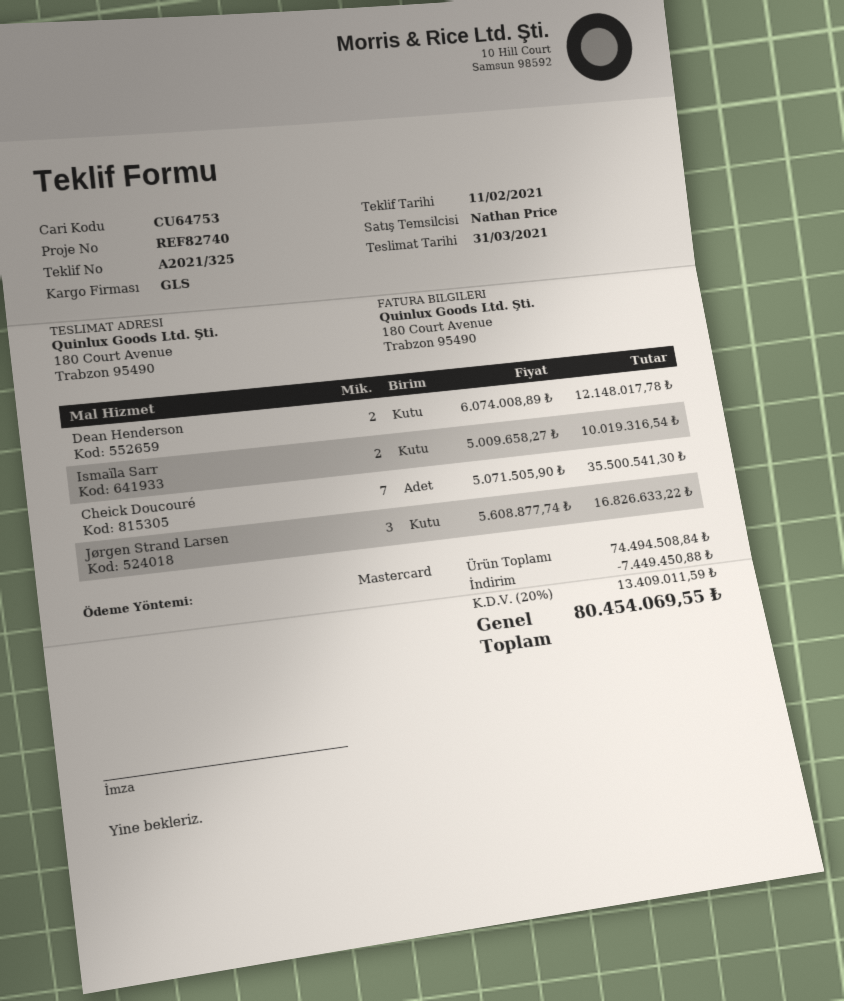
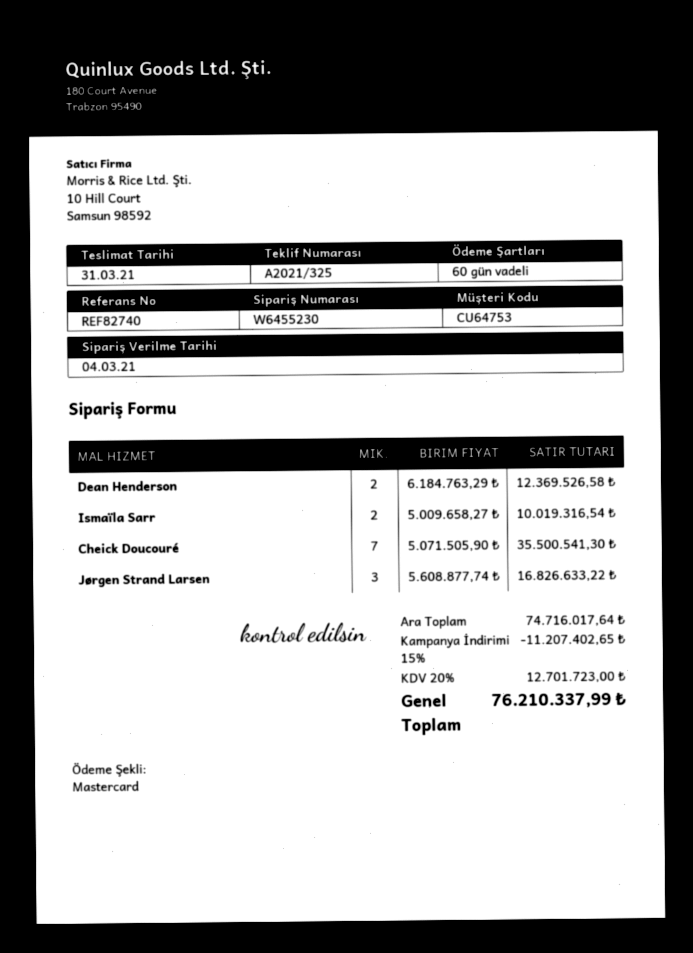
Dean Henderson: 2 x 6074008.89 = 12148017.78 -> 2 x 6184763.29 = 12369526.58
subtotal: 74494508.84 -> 74716017.64
discount: 7449450.88 -> 11207402.65
tax: 20% = 13409011.59 -> 20% = 12701723.00
total: 80454069.55 -> 76210337.99

